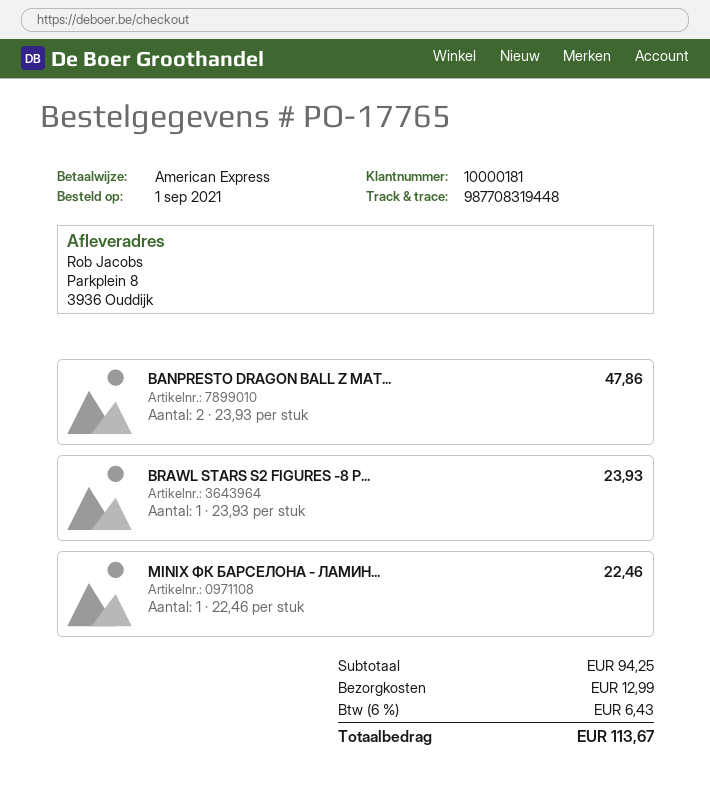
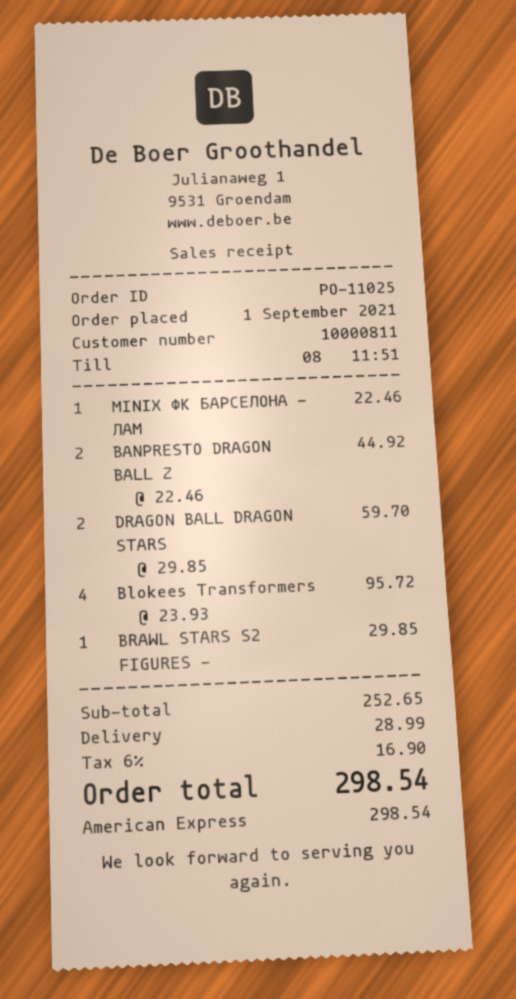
order number: PO-17765 -> PO-11025
customer number: 10000181 -> 10000811
BANPRESTO DRAGON BALL Z MAT...: 2 x 23.93 = 47.86 -> 2 x 22.46 = 44.92
BRAWL STARS S2 FIGURES -8 P...: 1 x 23.93 = 23.93 -> 1 x 29.85 = 29.85
DRAGON BALL DRAGON STARS: none -> 2 x 29.85 = 59.70
Blokees Transformers: none -> 4 x 23.93 = 95.72
subtotal: 94.25 -> 252.65
shipping: 12.99 -> 28.99
tax: 6% = 6.43 -> 6% = 16.90
total: 113.67 -> 298.54

